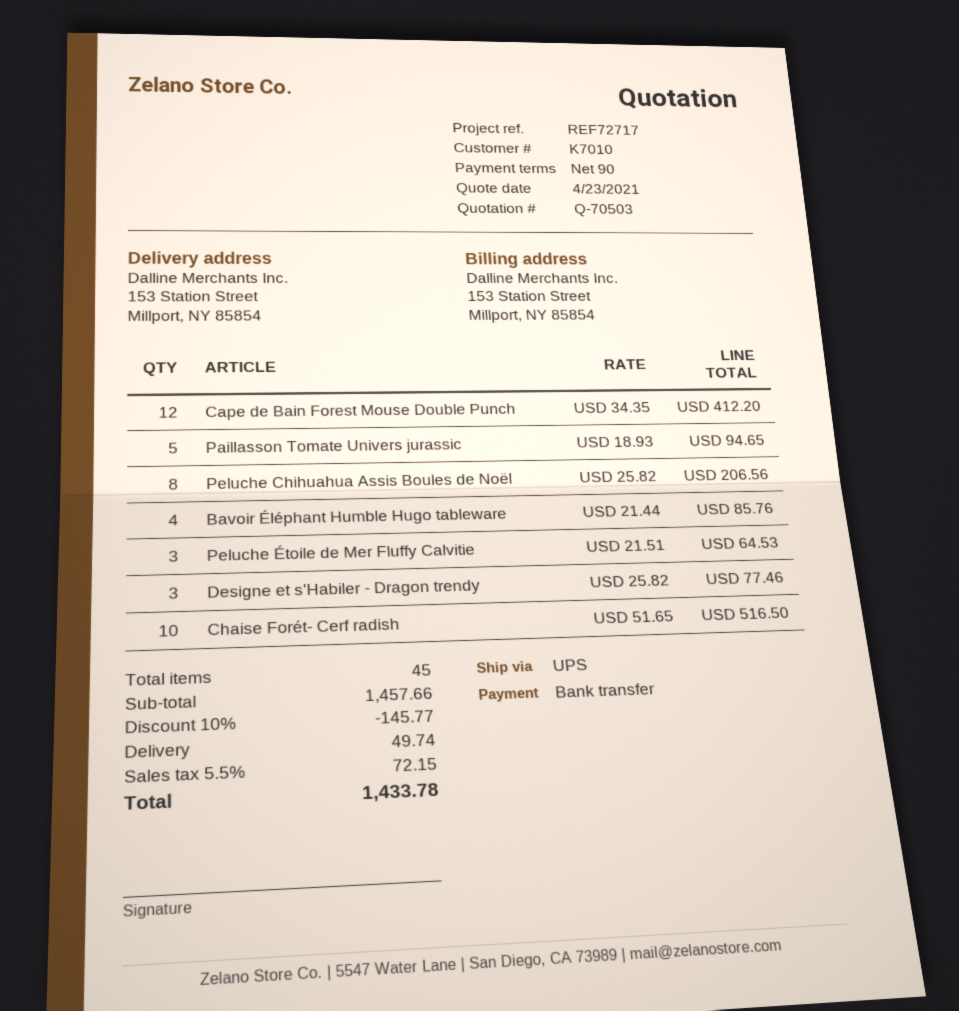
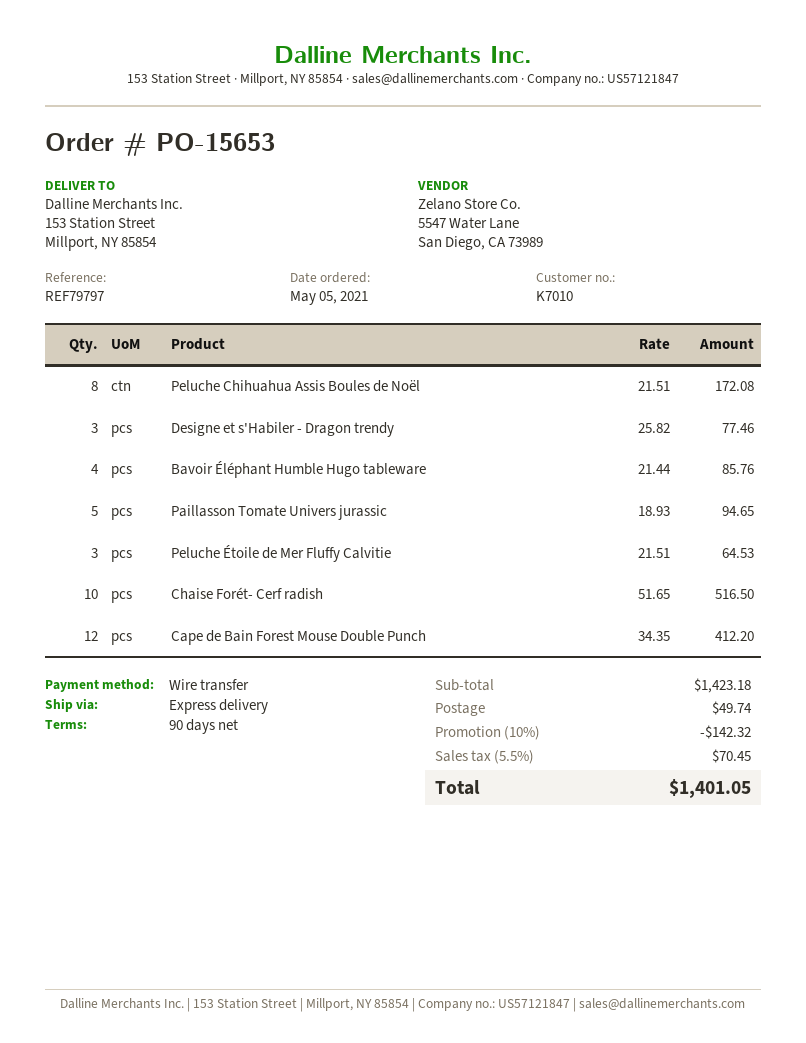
reference: REF72717 -> REF79797
shipping method: UPS -> express
Peluche Chihuahua Assis Boules de Noël: 8 x 25.82 = 206.56 -> 8 x 21.51 = 172.08
subtotal: 1457.66 -> 1423.18
discount: 10% = 145.77 -> 10% = 142.32
tax: 5.5% = 72.15 -> 5.5% = 70.45
total: 1433.78 -> 1401.05

